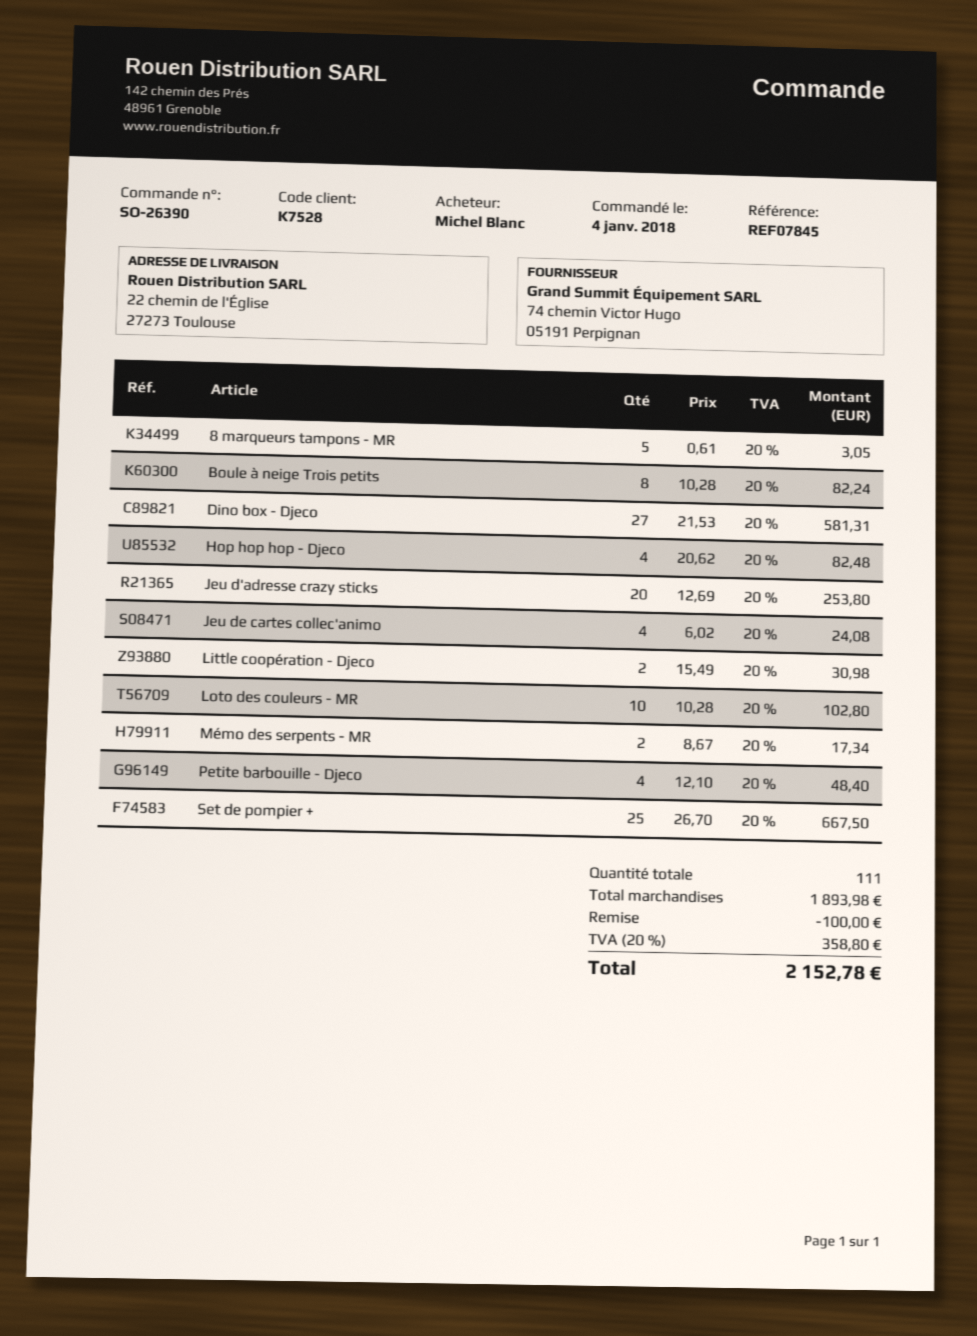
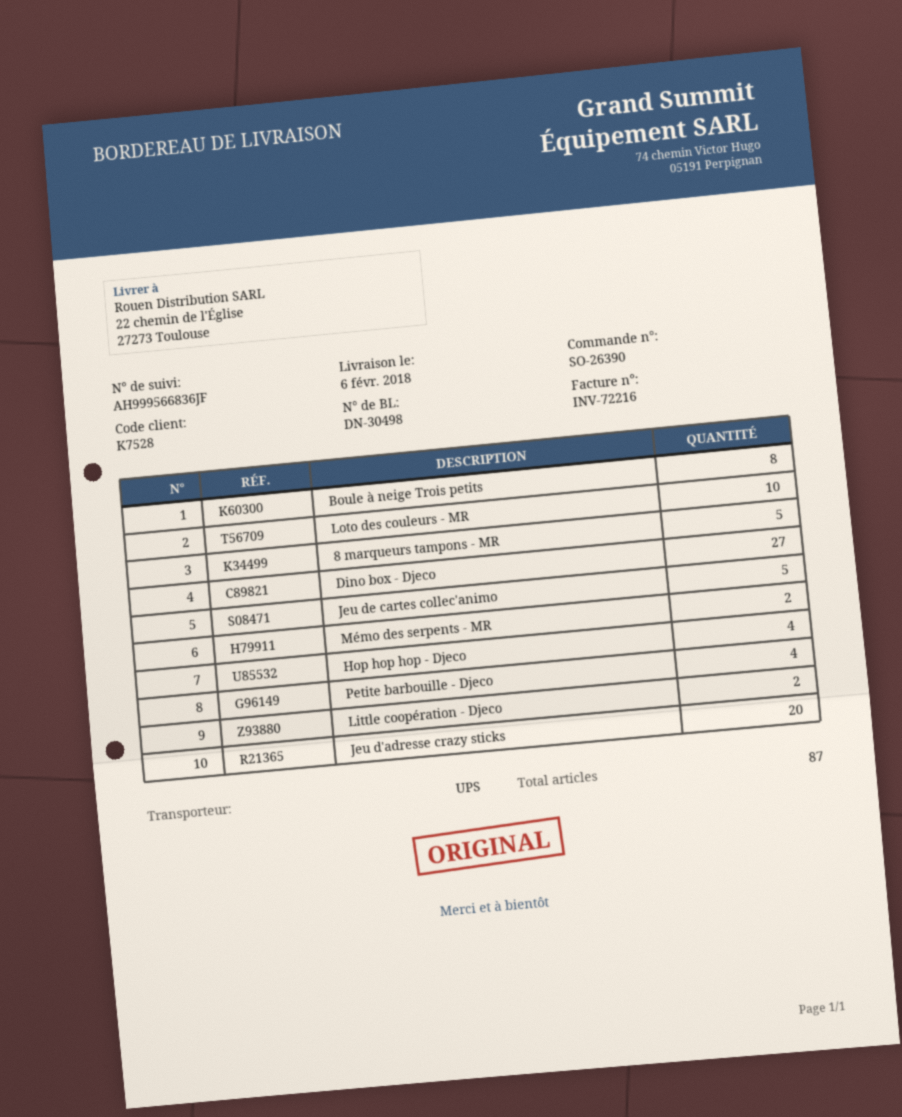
Jeu de cartes collec'animo: 4 -> 5
Set de pompier +: 25 -> none
total quantity: 111 -> 87

